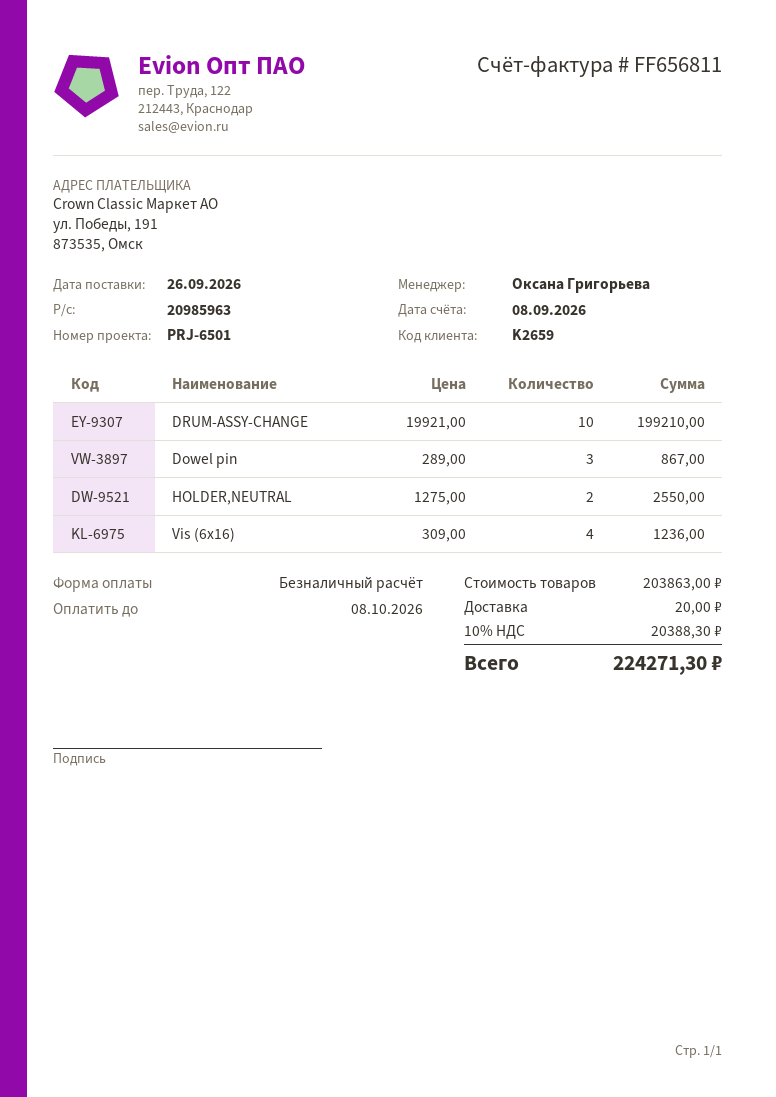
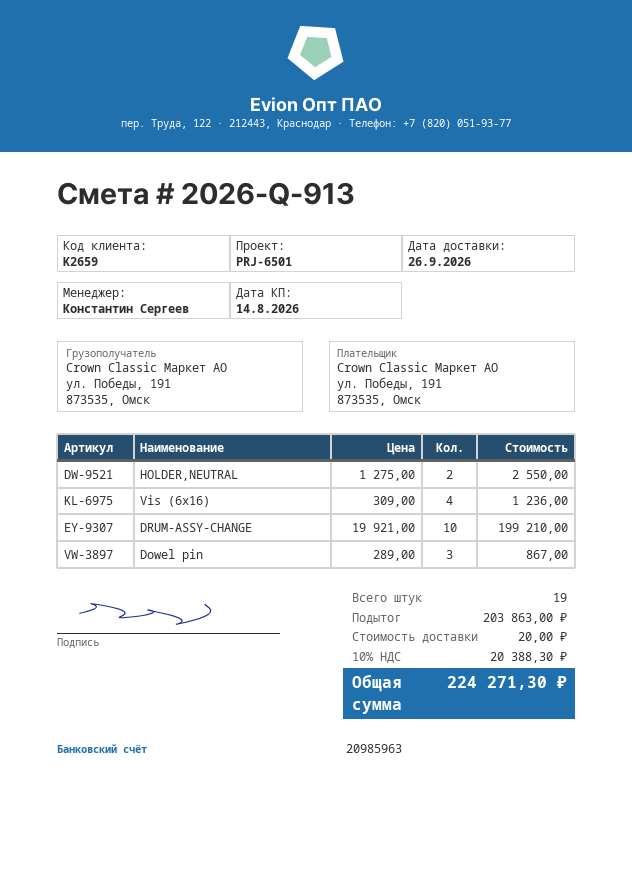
sales rep: Оксана Григорьева -> Константин Сергеев

